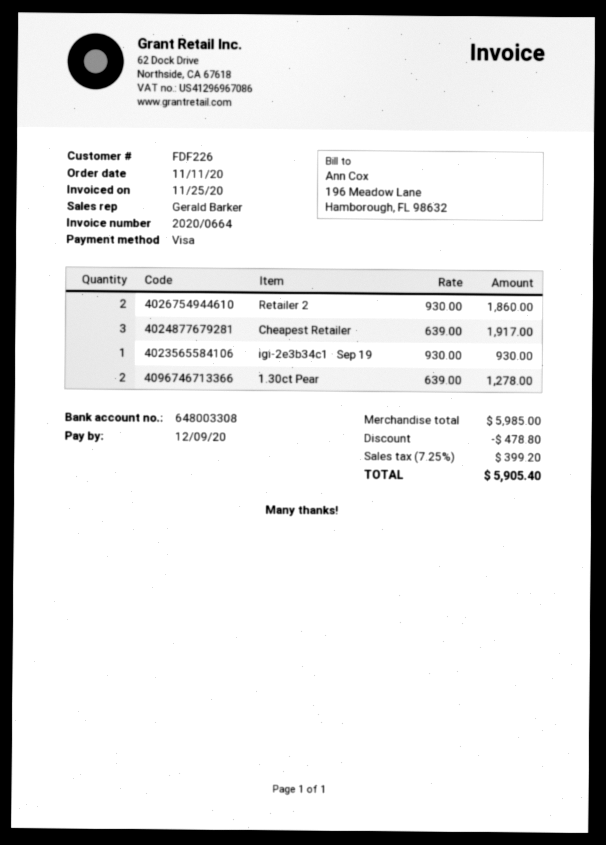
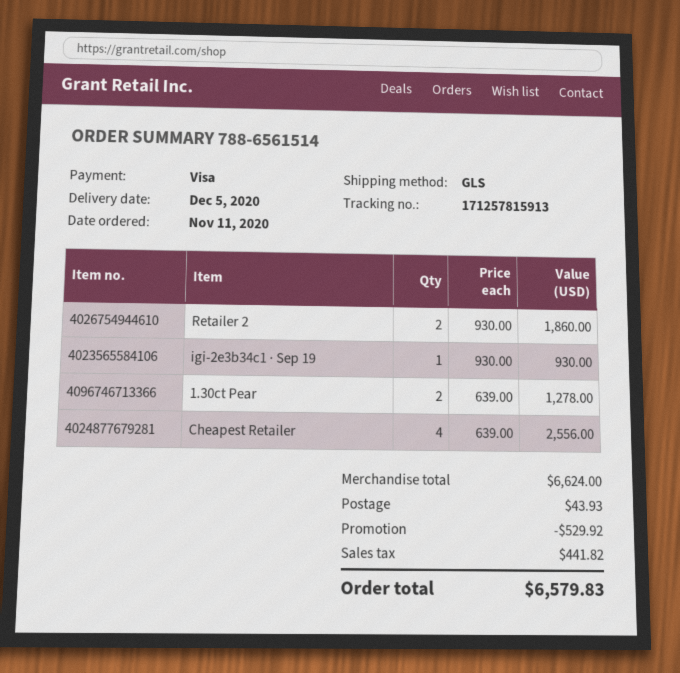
Cheapest Retailer: 3 x 639.00 = 1917.00 -> 4 x 639.00 = 2556.00
subtotal: 5985.00 -> 6624.00
discount: 478.80 -> 529.92
shipping: none -> 43.93
tax: 399.20 -> 441.82
total: 5905.40 -> 6579.83

